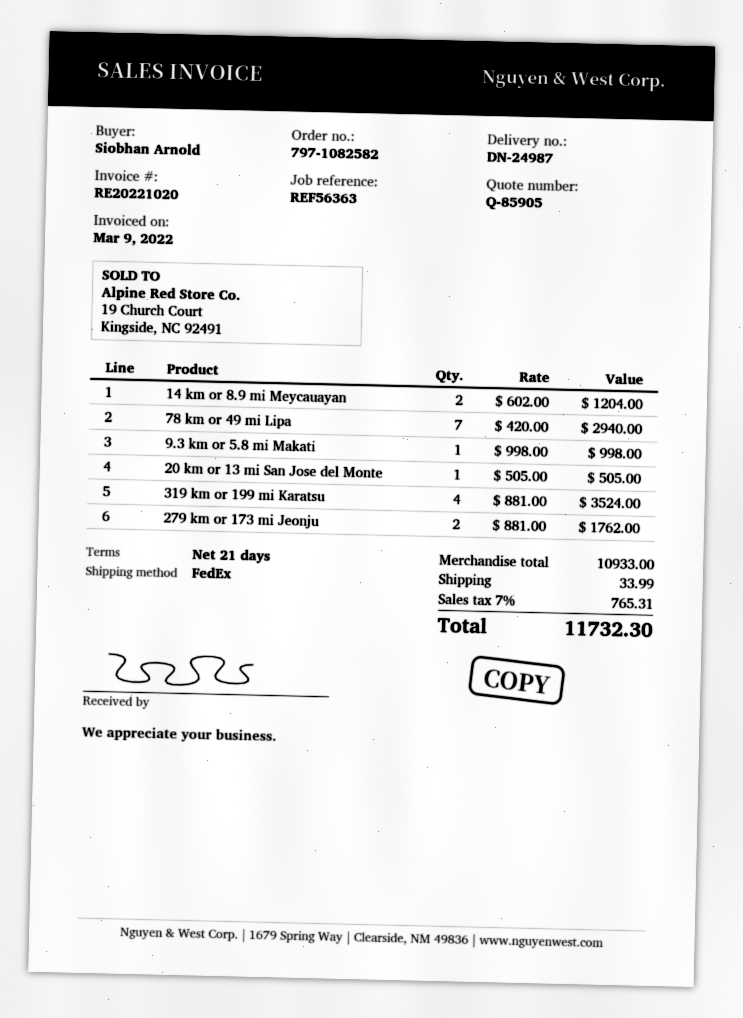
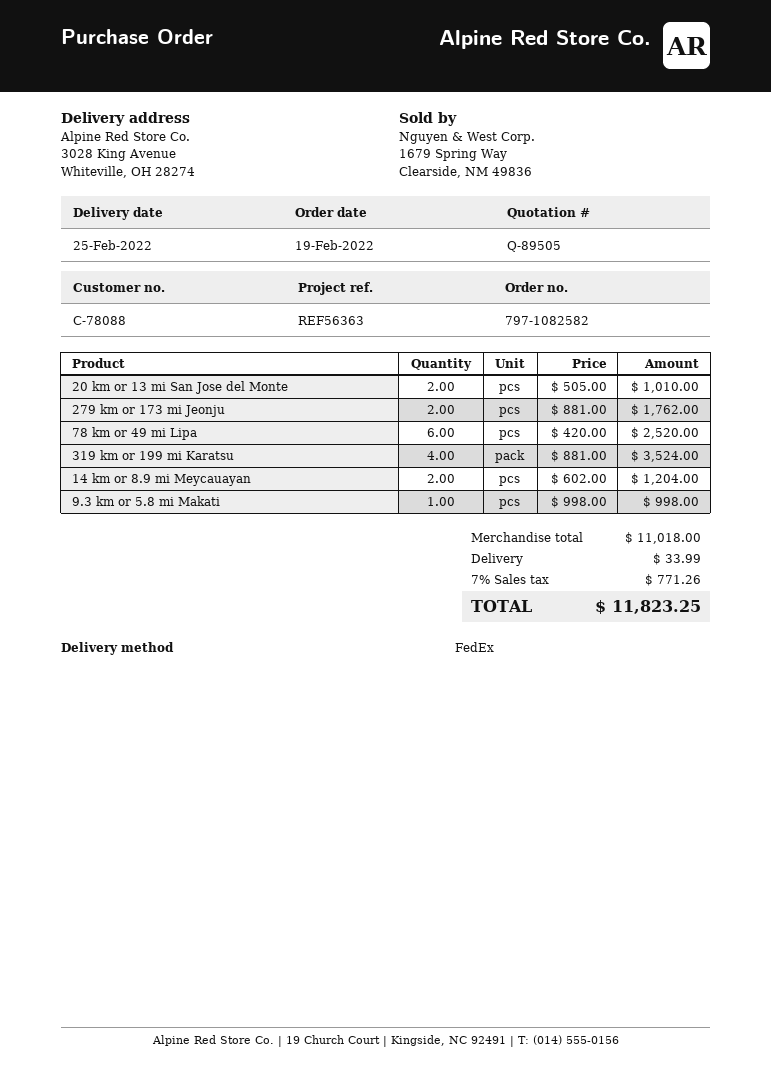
quote number: Q-85905 -> Q-89505
78 km or 49 mi Lipa: 7 x 420.00 = 2940.00 -> 6 x 420.00 = 2520.00
20 km or 13 mi San Jose del Monte: 1 x 505.00 = 505.00 -> 2 x 505.00 = 1010.00
subtotal: 10933.00 -> 11018.00
tax: 7% = 765.31 -> 7% = 771.26
total: 11732.30 -> 11823.25

